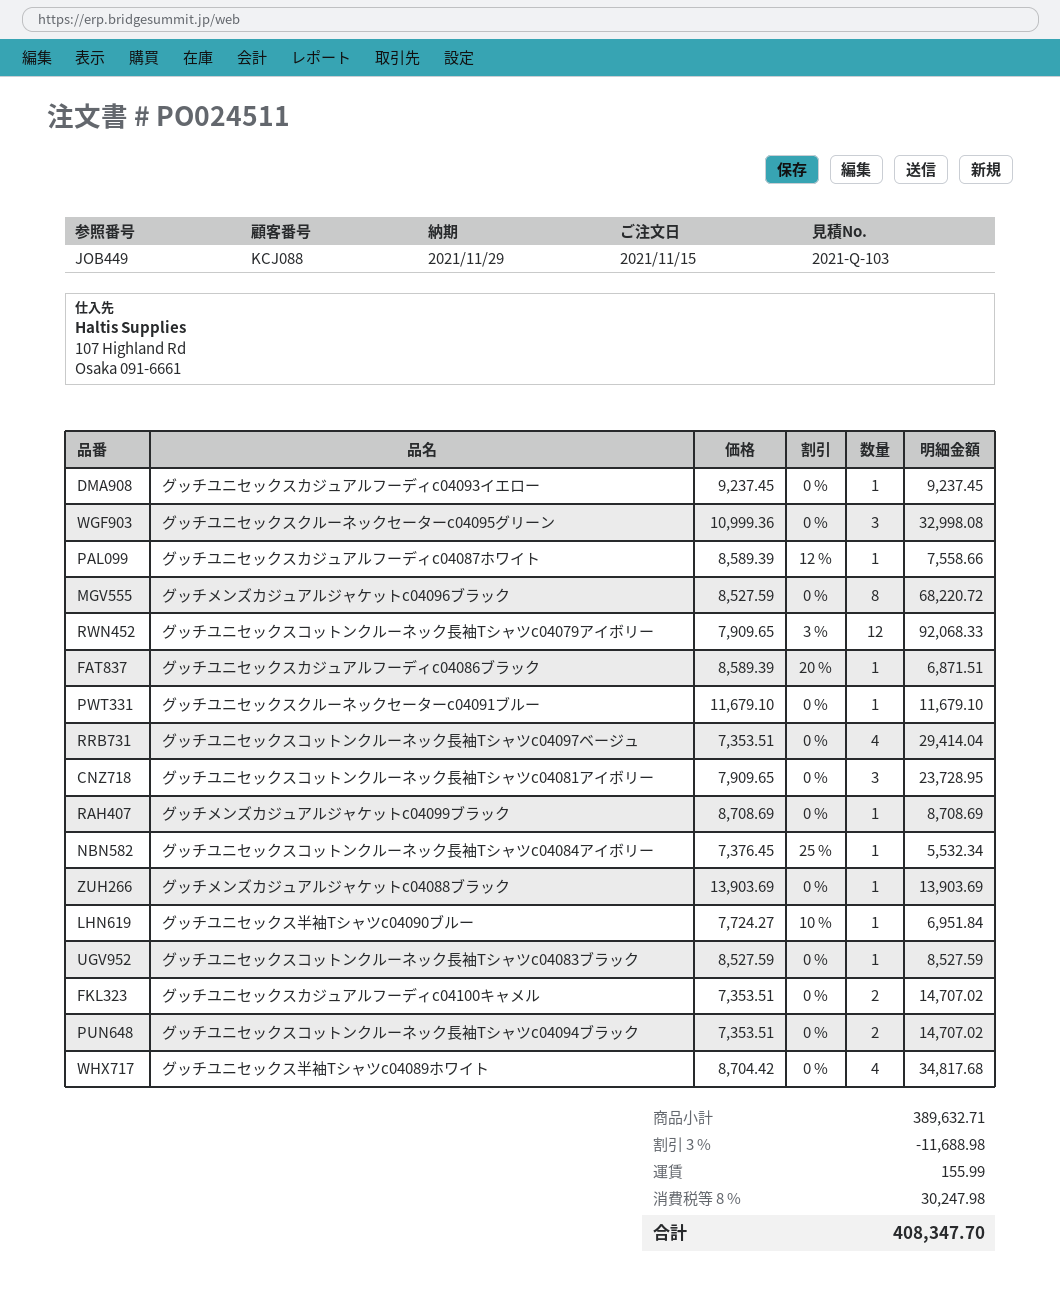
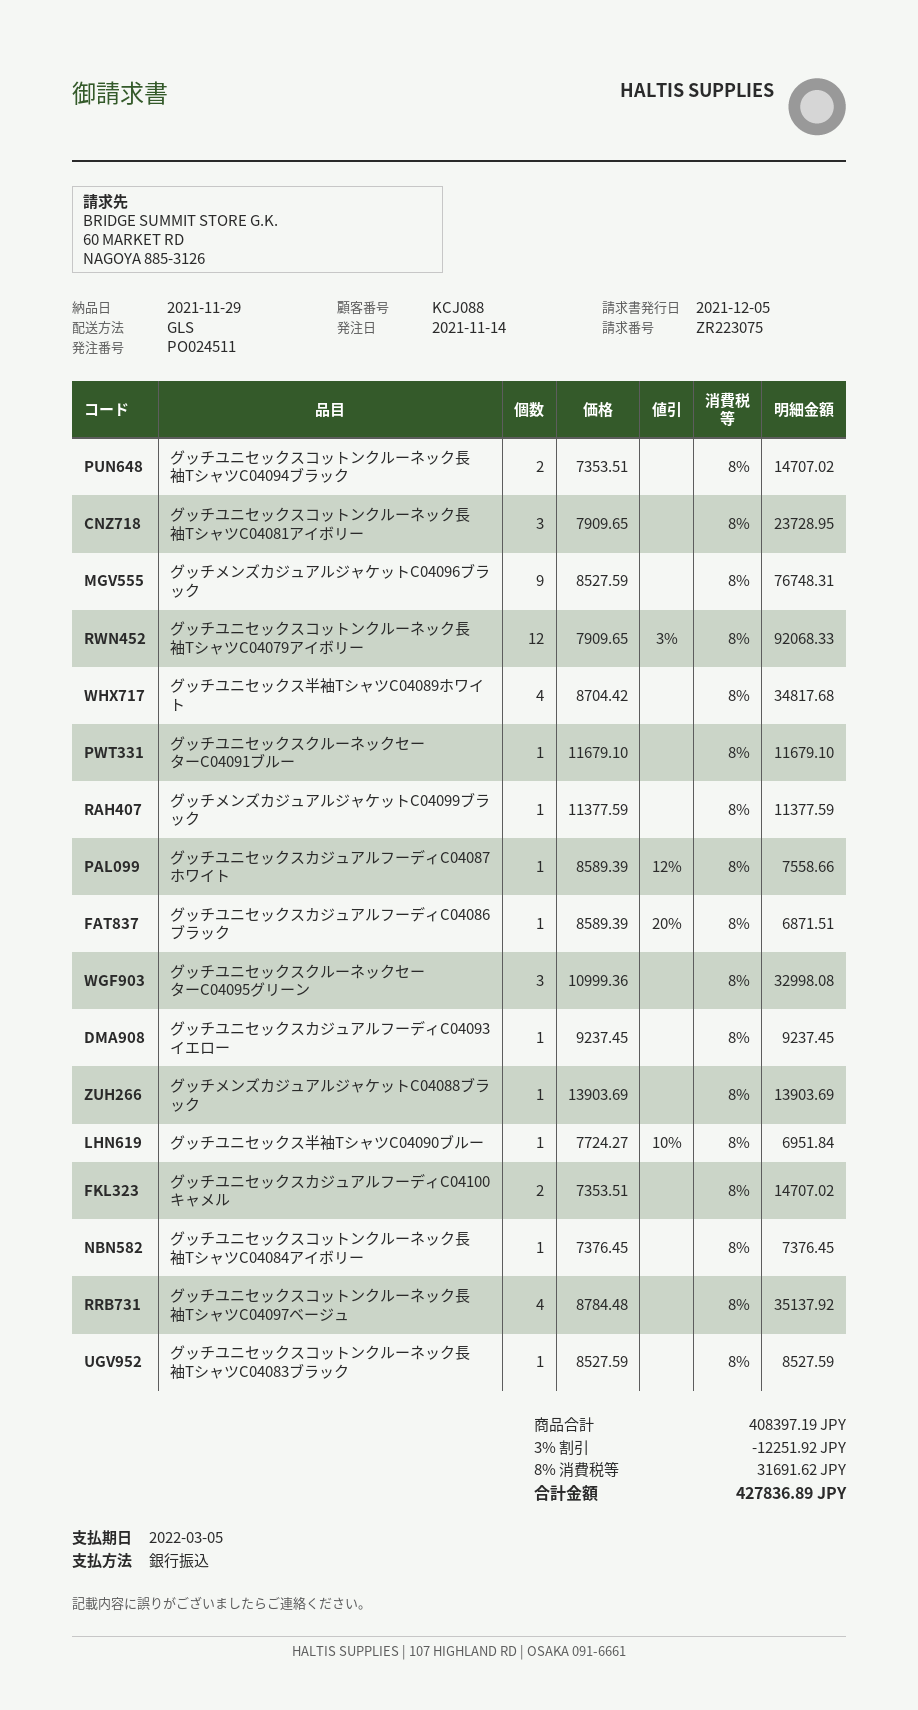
order date: 2021-11-15 -> 2021-11-14
グッチメンズカジュアルジャケットc04096ブラック: 8 x 8527.59 = 68220.72 -> 9 x 8527.59 = 76748.31
グッチユニセックスコットンクルーネック長袖Tシャツc04097ベージュ: 4 x 7353.51 = 29414.04 -> 4 x 8784.48 = 35137.92
グッチメンズカジュアルジャケットc04099ブラック: 1 x 8708.69 = 8708.69 -> 1 x 11377.59 = 11377.59
グッチユニセックスコットンクルーネック長袖Tシャツc04084アイボリー: 1 x 7376.45 - 25% = 5532.34 -> 1 x 7376.45 = 7376.45
subtotal: 389632.71 -> 408397.19
discount: 3% = 11688.98 -> 3% = 12251.92
shipping: 155.99 -> none
tax: 8% = 30247.98 -> 8% = 31691.62
total: 408347.70 -> 427836.89

